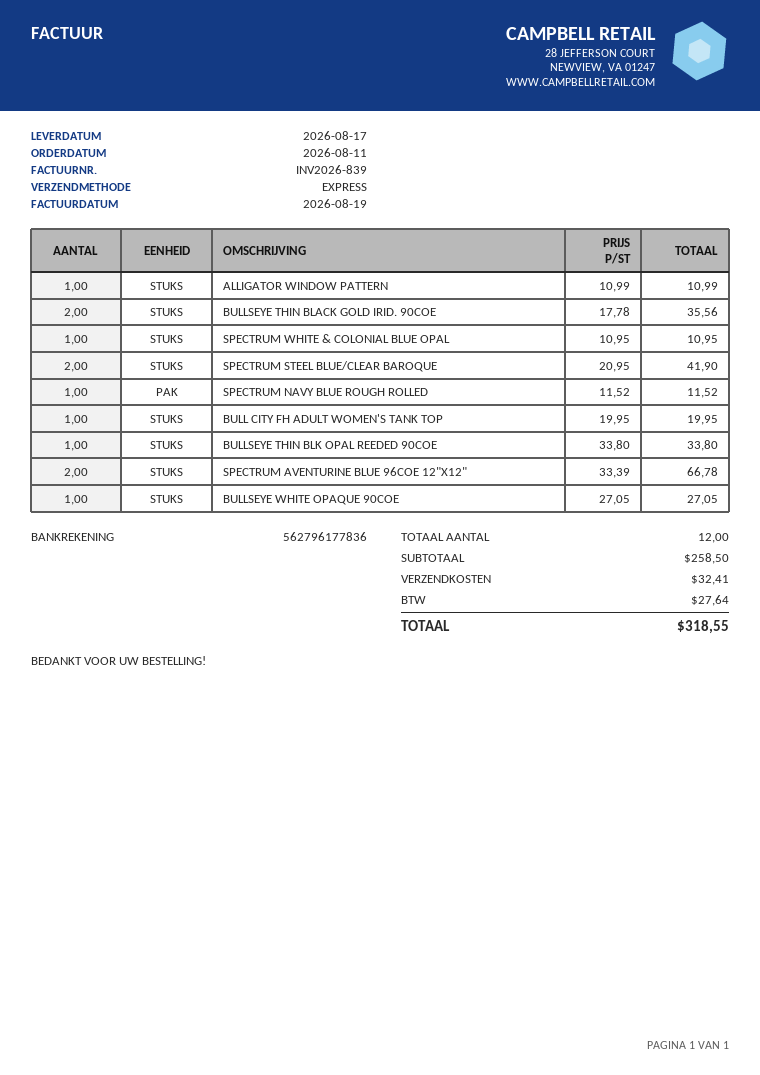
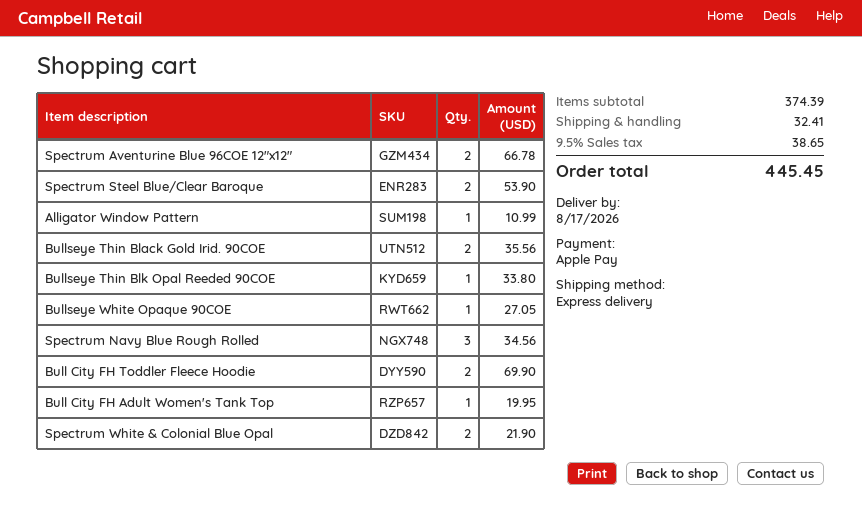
SPECTRUM WHITE & COLONIAL BLUE OPAL: 1 for 10.95 -> 2 for 21.90
SPECTRUM STEEL BLUE/CLEAR BAROQUE: 2 for 41.90 -> 2 for 53.90
SPECTRUM NAVY BLUE ROUGH ROLLED: 1 for 11.52 -> 3 for 34.56
Bull City FH Toddler Fleece Hoodie: none -> 2 for 69.90
subtotal: 258.50 -> 374.39
tax: 27.64 -> 38.65
total: 318.55 -> 445.45

